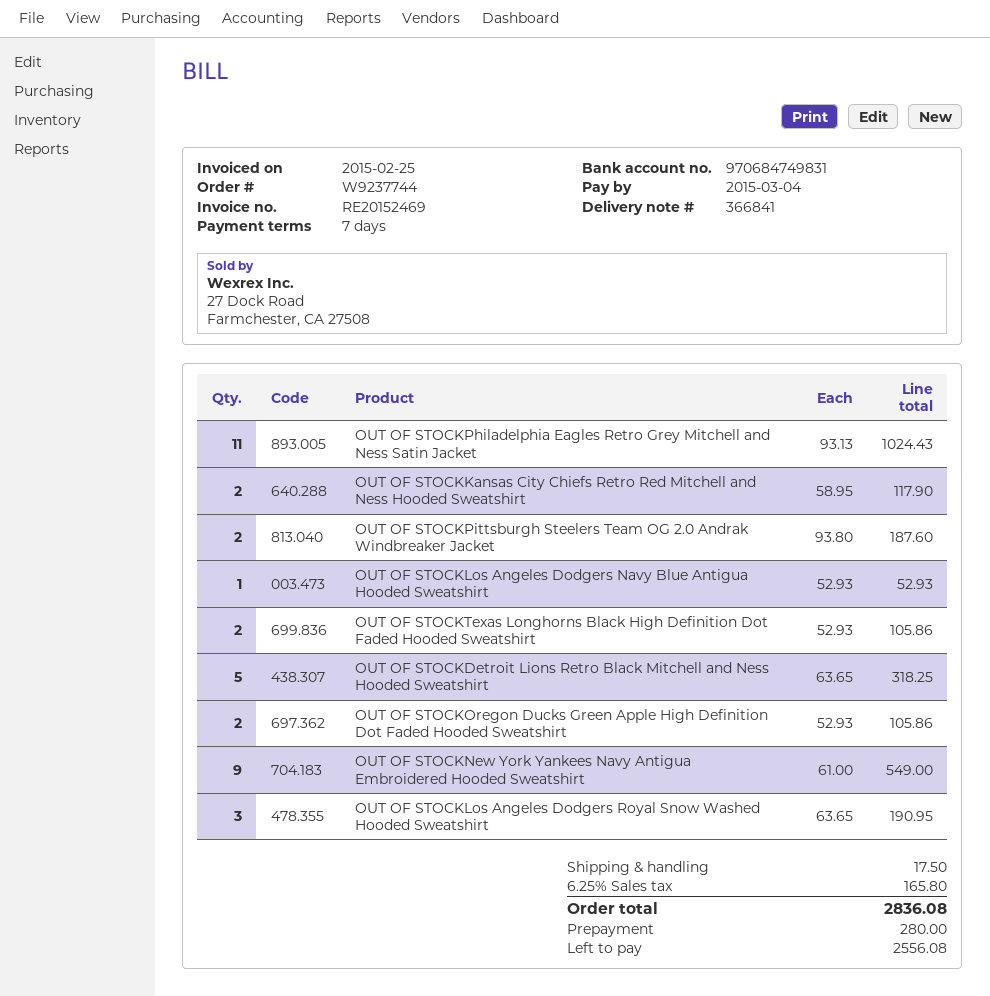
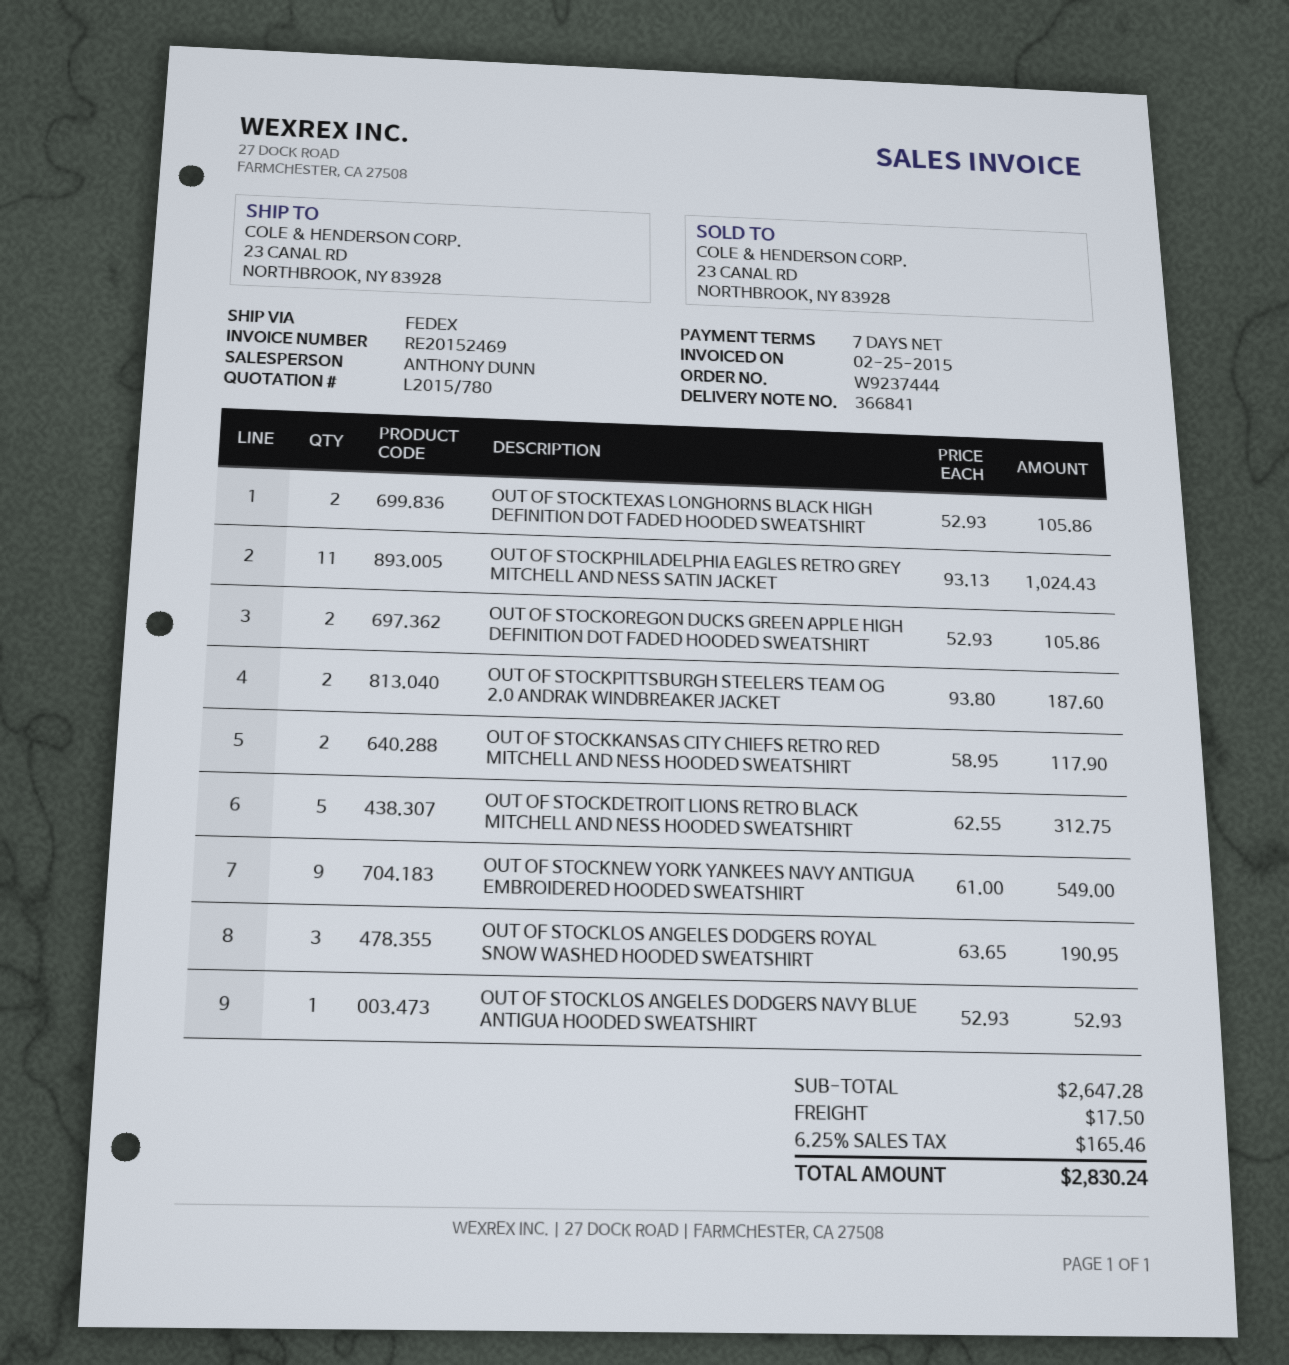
order number: W9237744 -> W9237444
OUT OF STOCKDetroit Lions Retro Black Mitchell and Ness Hooded Sweatshirt: 5 x 63.65 = 318.25 -> 5 x 62.55 = 312.75
tax: 6.25% = 165.80 -> 6.25% = 165.46
total: 2836.08 -> 2830.24

